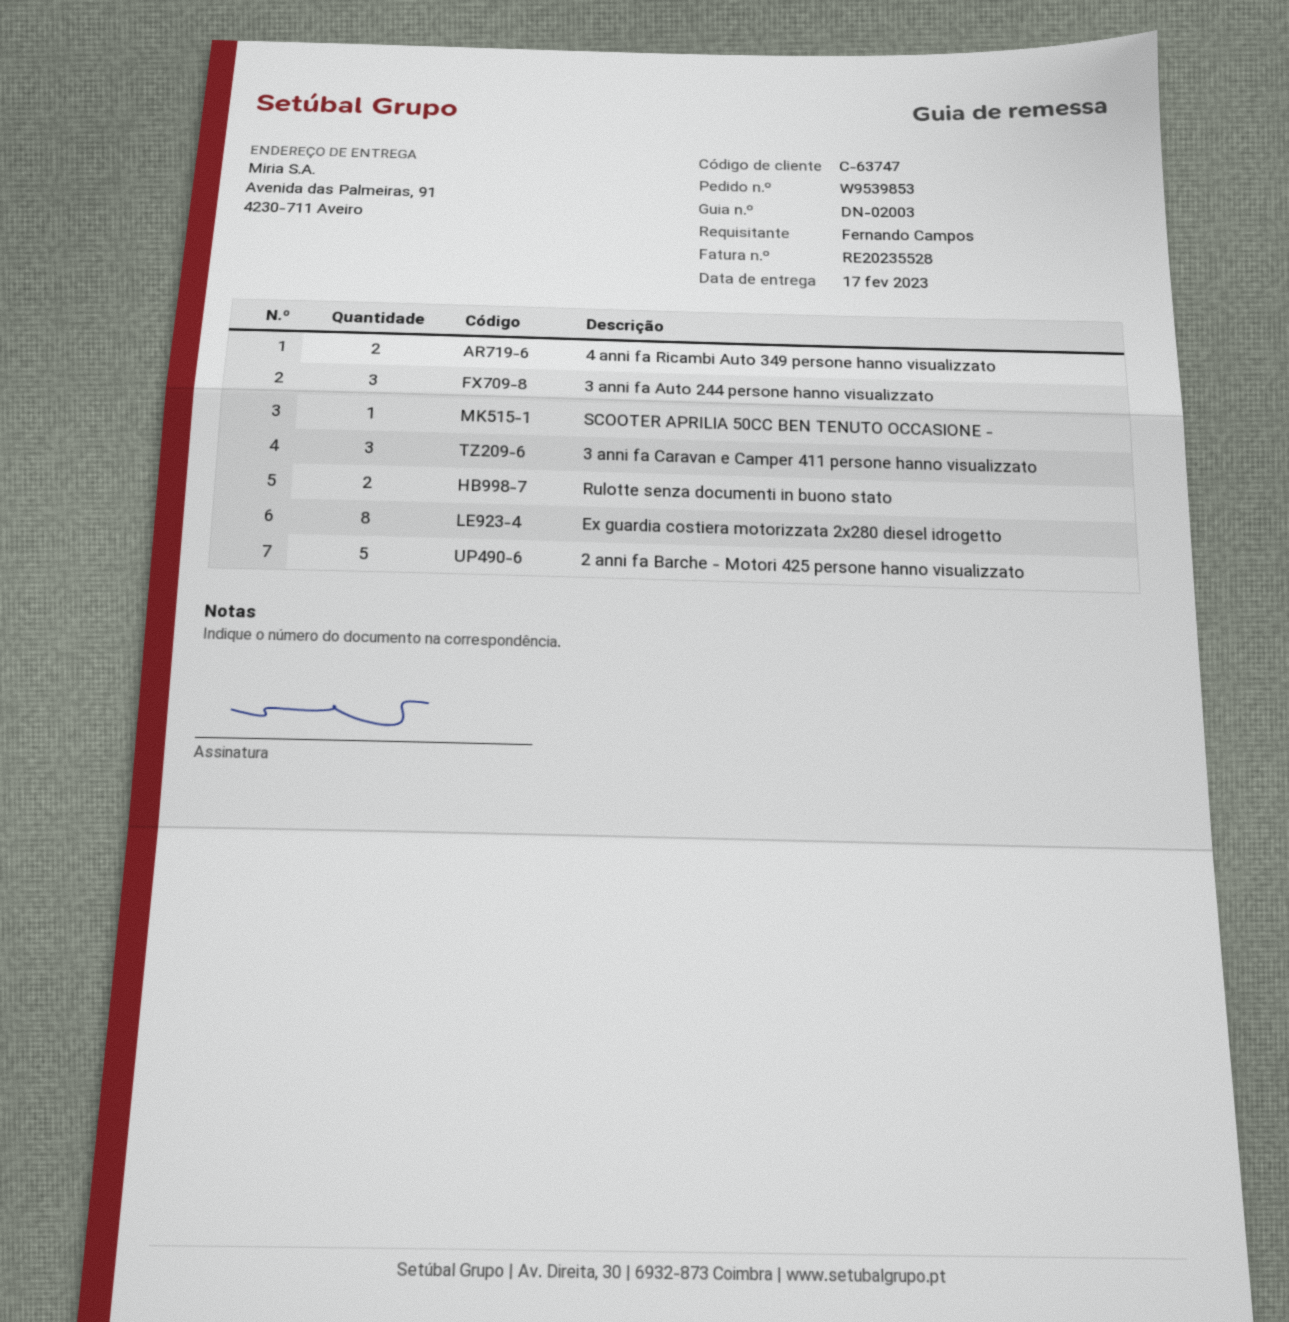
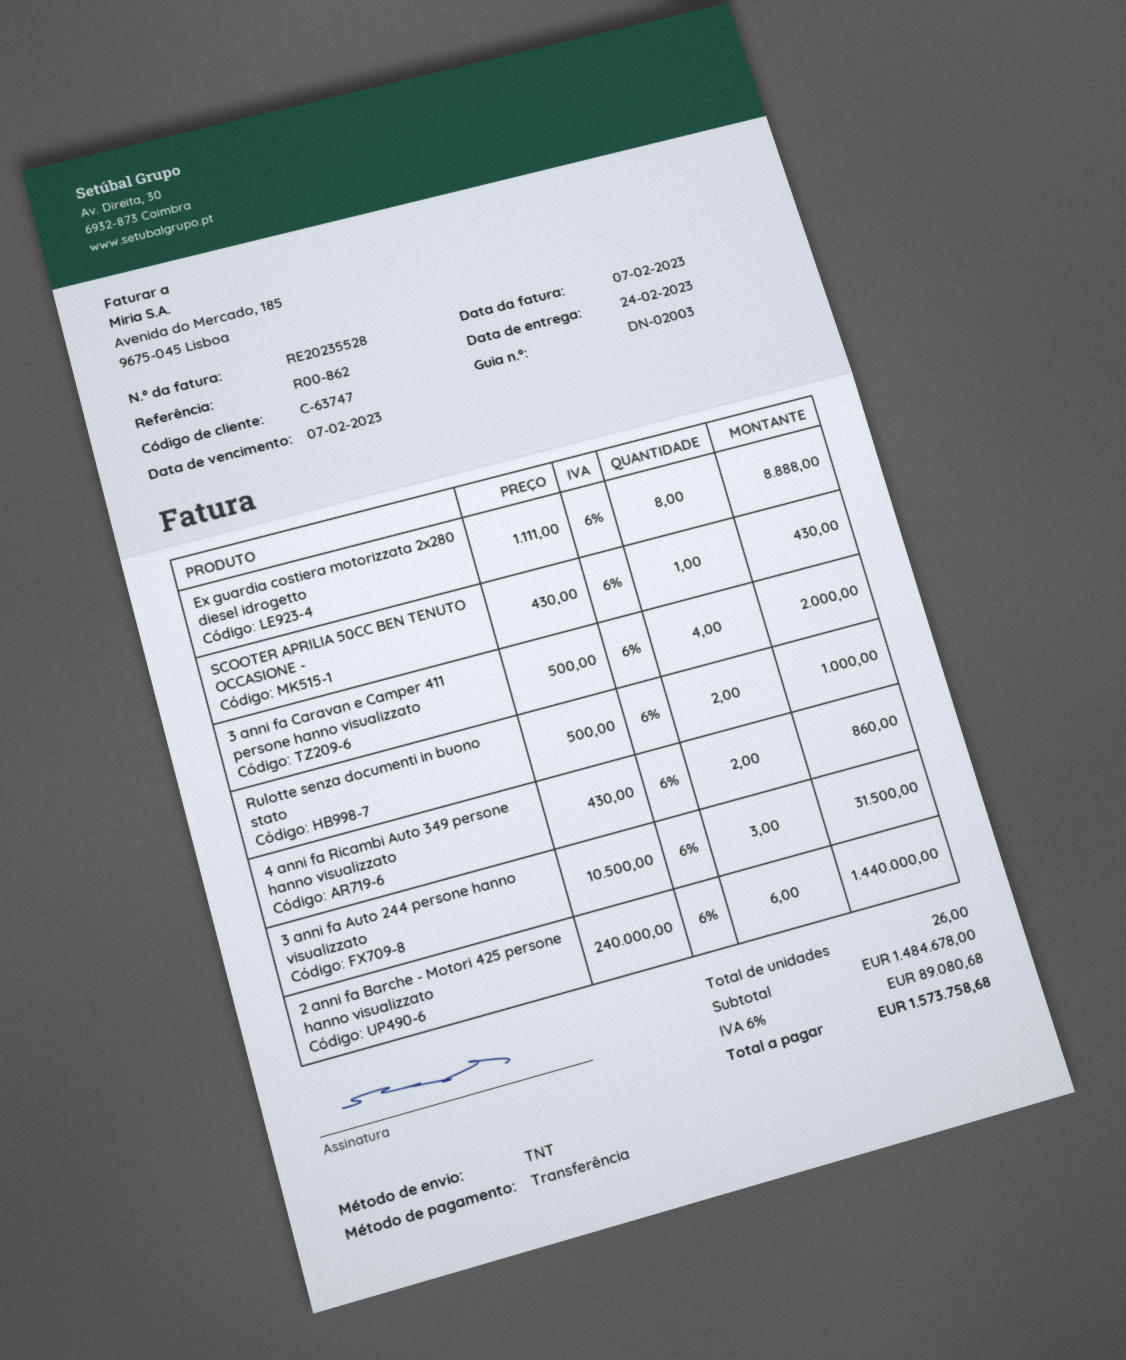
delivery date: 2023-02-17 -> 2023-02-24
3 anni fa Caravan e Camper 411 persone hanno visualizzato: 3 -> 4
2 anni fa Barche - Motori 425 persone hanno visualizzato: 5 -> 6

